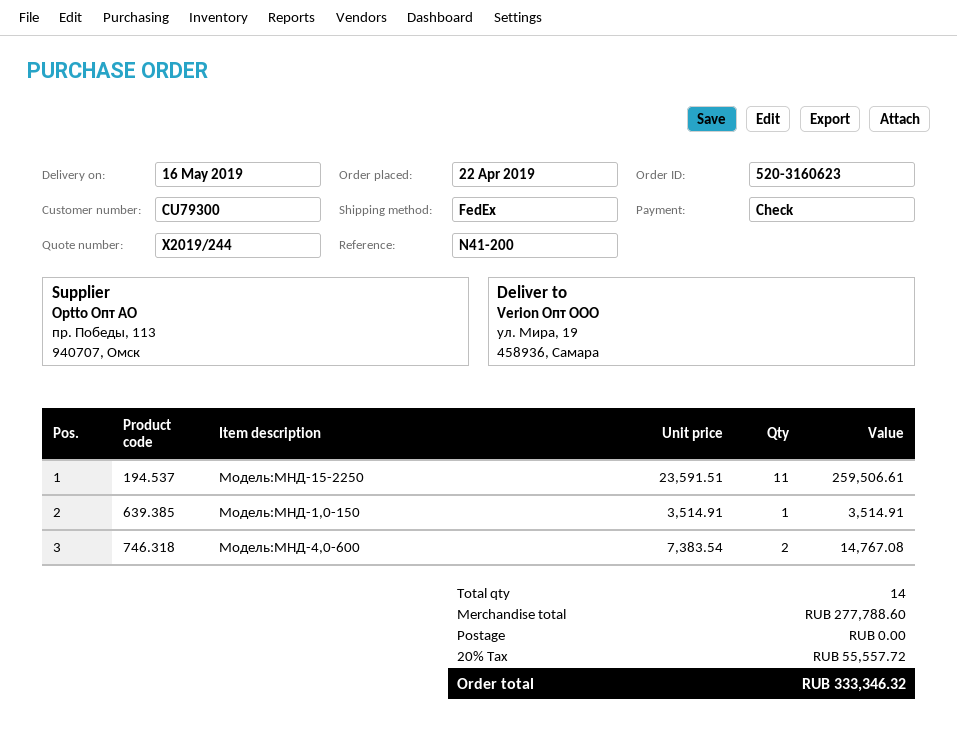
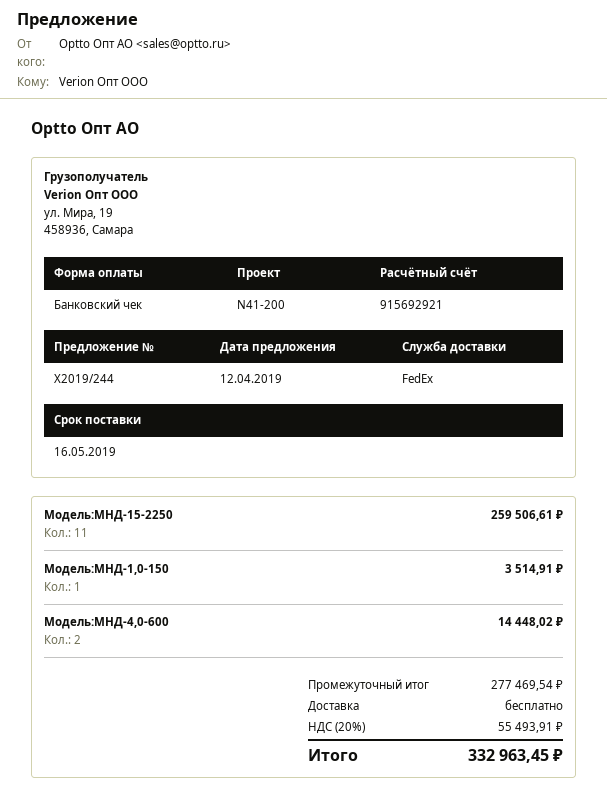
Модель:МНД-4,0-600: 2 for 14767.08 -> 2 for 14448.02
subtotal: 277788.60 -> 277469.54
tax: 20% = 55557.72 -> 20% = 55493.91
total: 333346.32 -> 332963.45

